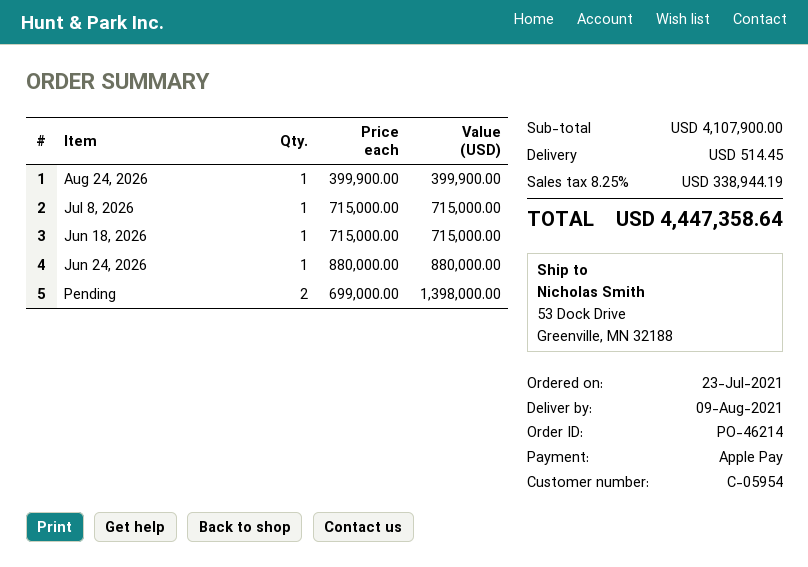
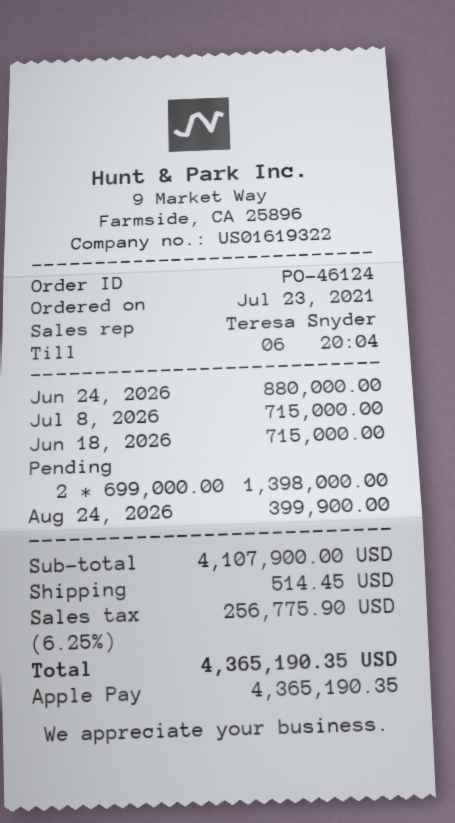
order number: PO-46214 -> PO-46124
tax: 8.25% = 338944.19 -> 6.25% = 256775.90
total: 4447358.64 -> 4365190.35

